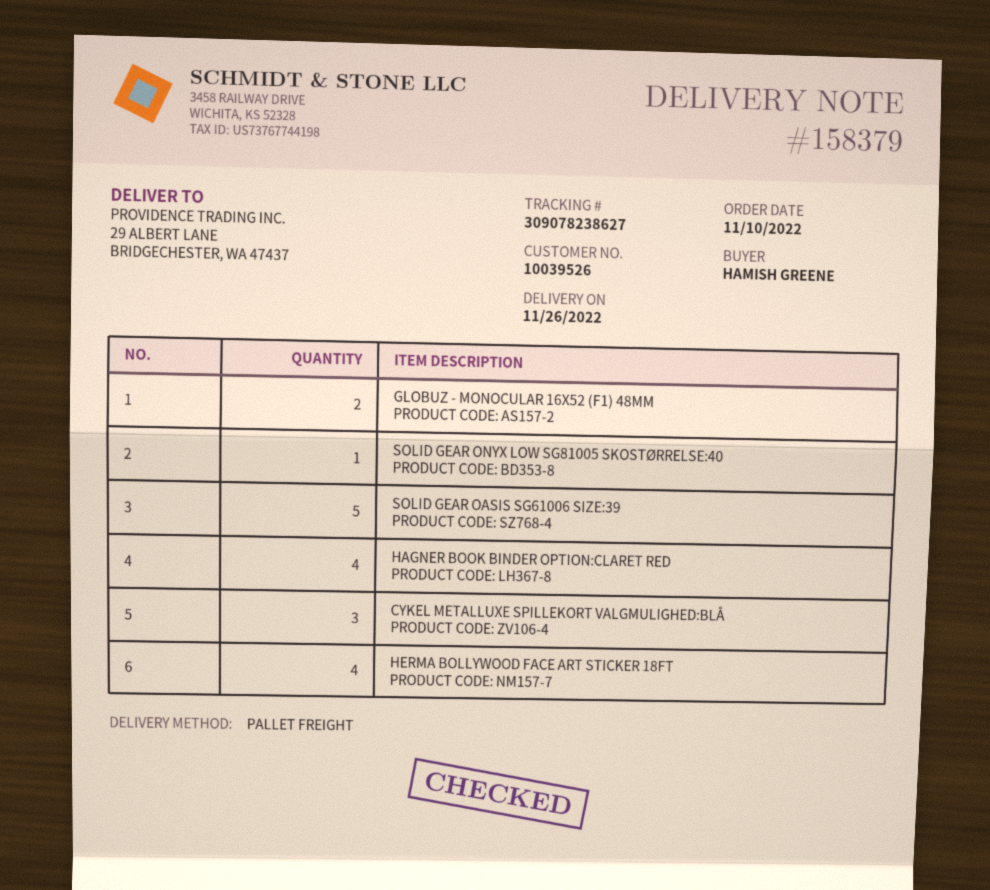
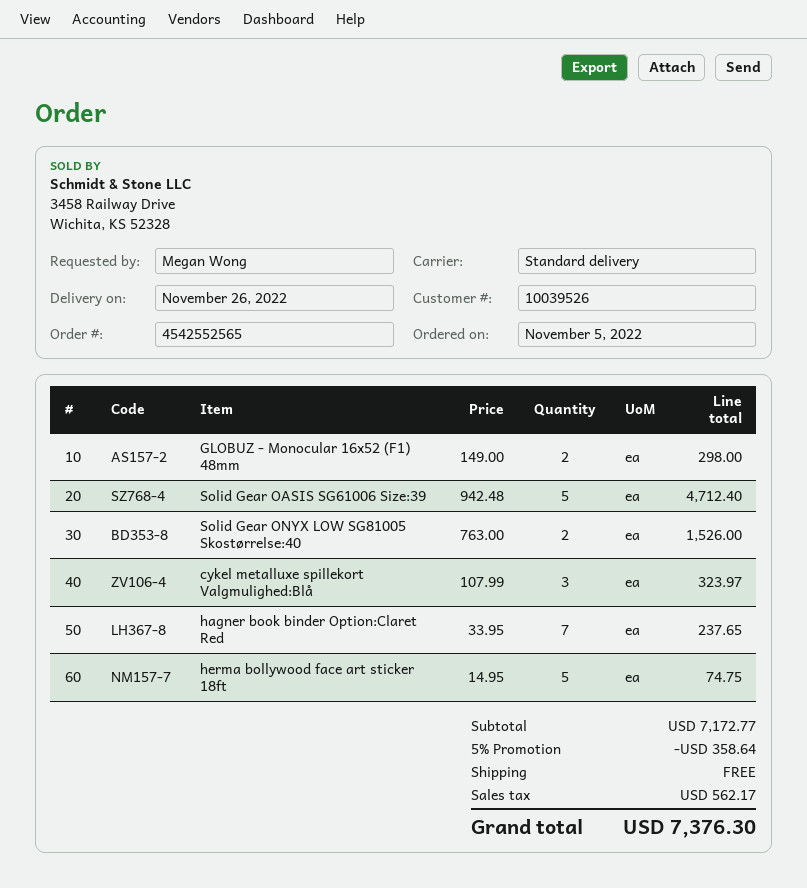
order date: 2022-11-10 -> 2022-11-05
ordered by: HAMISH GREENE -> Megan Wong
shipping method: pallet freight -> standard
SOLID GEAR ONYX LOW SG81005 SKOSTØRRELSE:40: 1 -> 2
HAGNER BOOK BINDER OPTION:CLARET RED: 4 -> 7
HERMA BOLLYWOOD FACE ART STICKER 18FT: 4 -> 5

